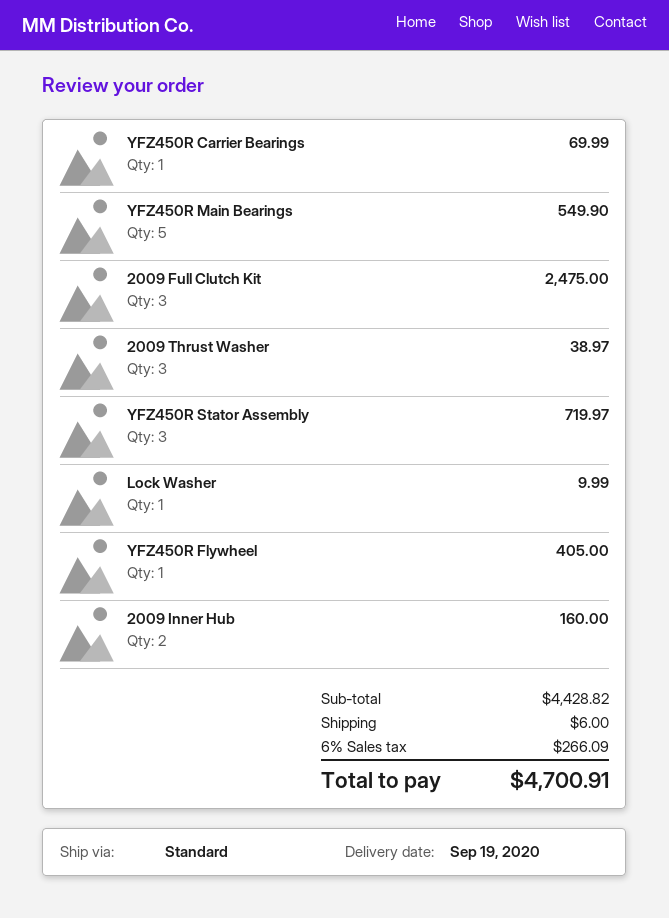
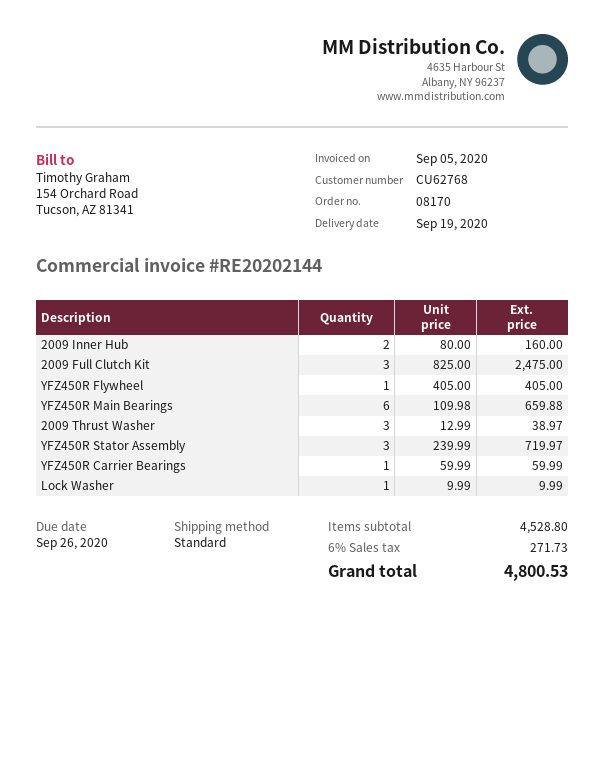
YFZ450R Carrier Bearings: 1 for 69.99 -> 1 for 59.99
YFZ450R Main Bearings: 5 for 549.90 -> 6 for 659.88
subtotal: 4428.82 -> 4528.80
shipping: 6.00 -> none
tax: 6% = 266.09 -> 6% = 271.73
total: 4700.91 -> 4800.53

